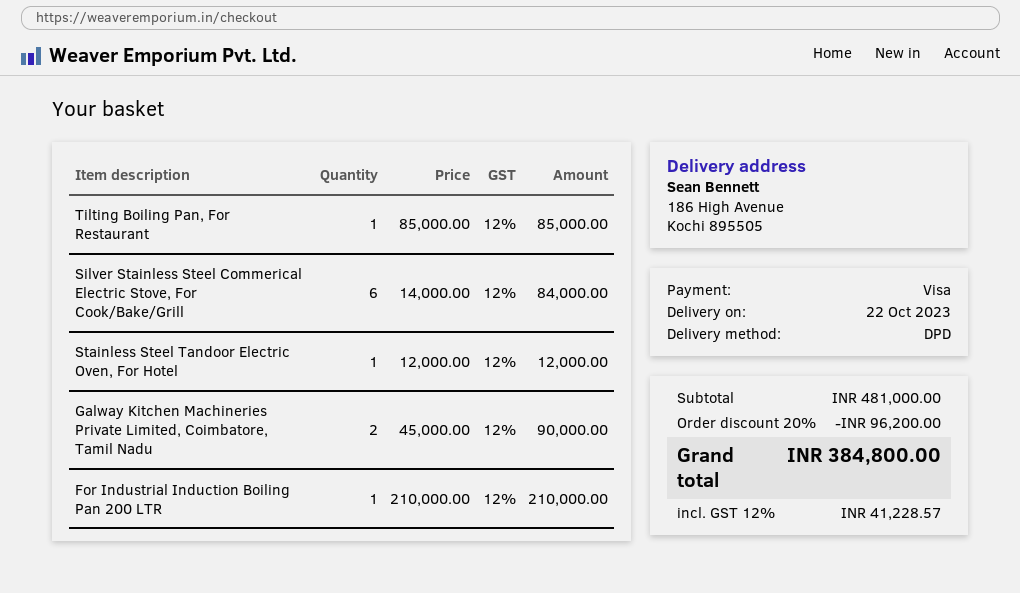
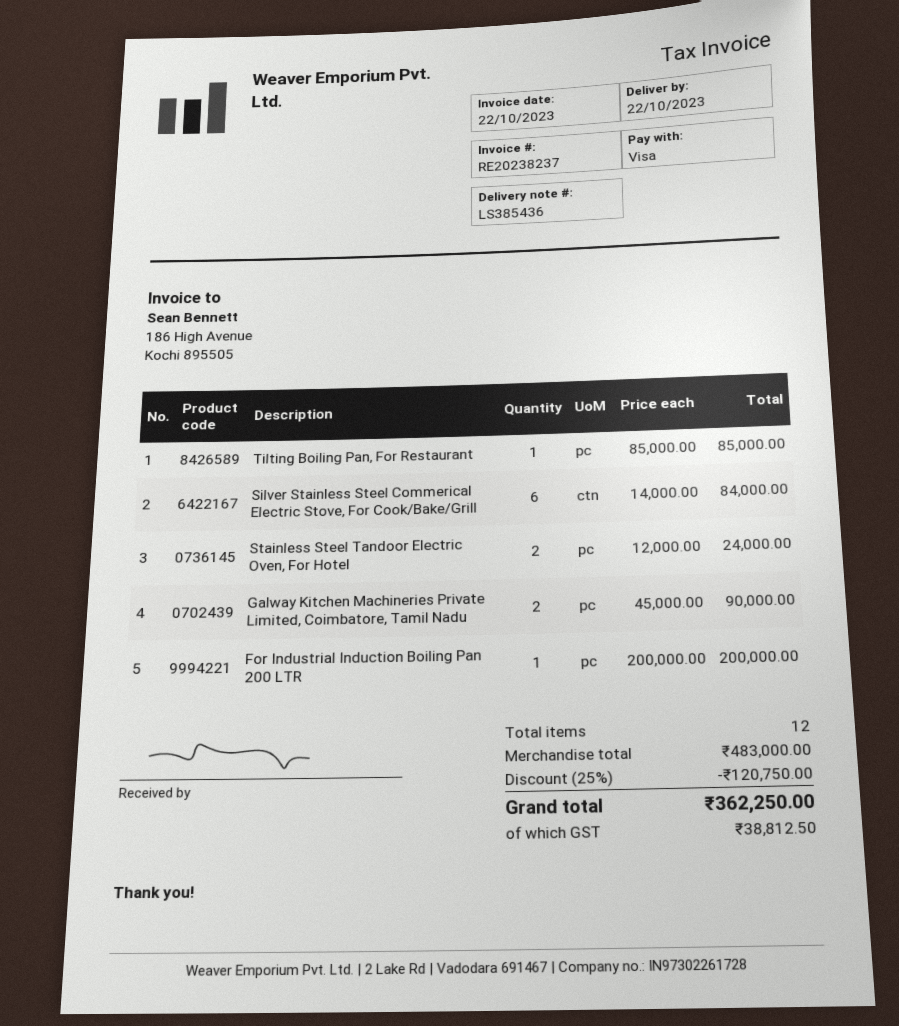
Stainless Steel Tandoor Electric Oven, For Hotel: 1 x 12000.00 = 12000.00 -> 2 x 12000.00 = 24000.00
For Industrial Induction Boiling Pan 200 LTR: 1 x 210000.00 = 210000.00 -> 1 x 200000.00 = 200000.00
subtotal: 481000.00 -> 483000.00
discount: 20% = 96200.00 -> 25% = 120750.00
tax: 41228.57 -> 38812.50
total: 384800.00 -> 362250.00

